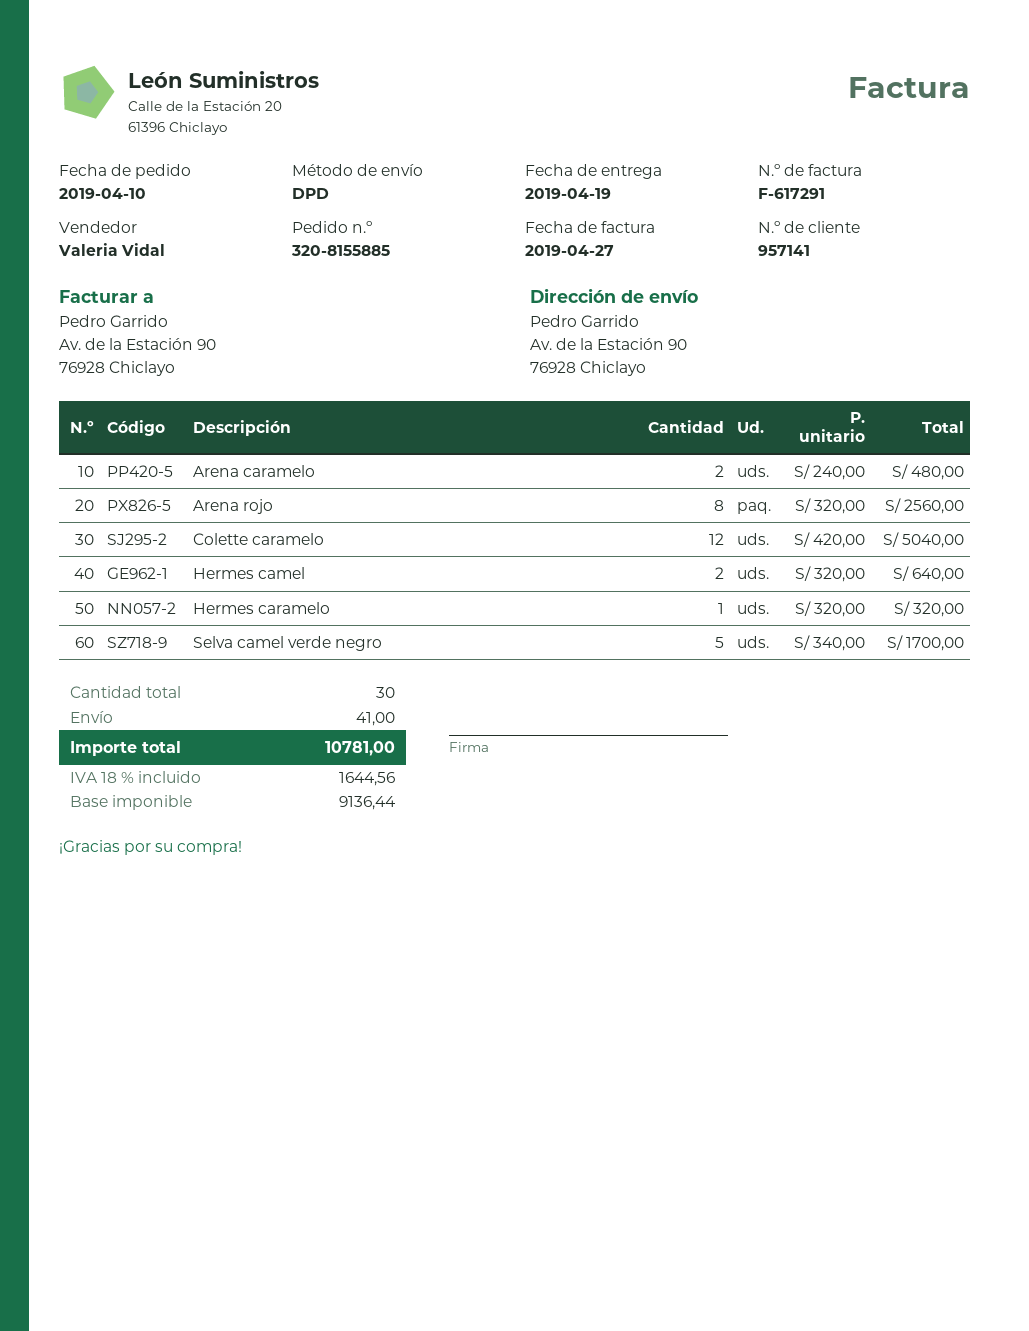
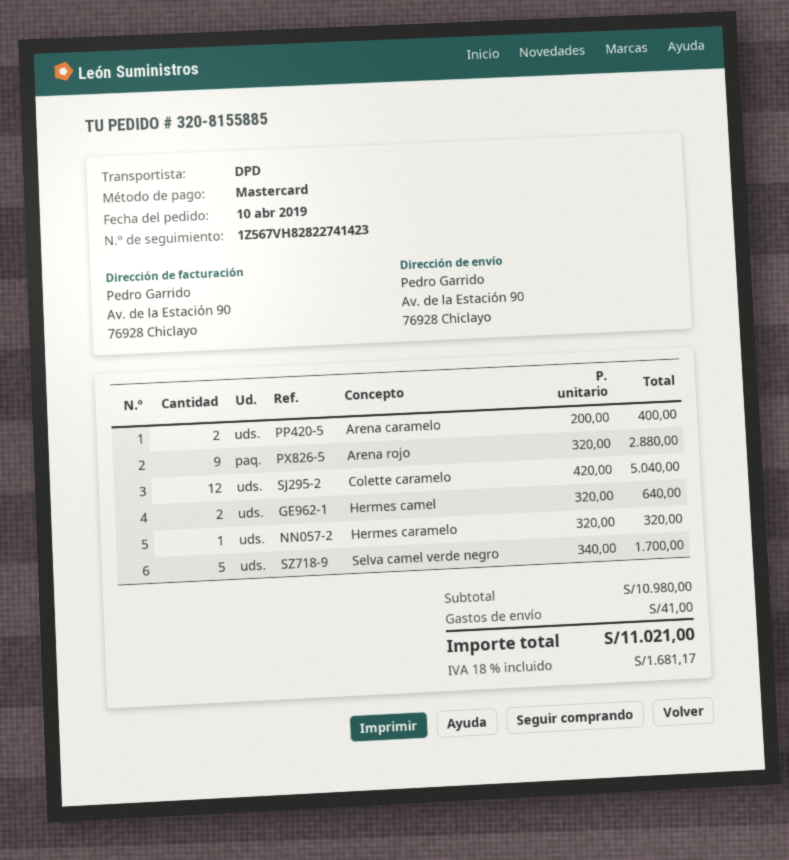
Arena caramelo: 2 x 240.00 = 480.00 -> 2 x 200.00 = 400.00
Arena rojo: 8 x 320.00 = 2560.00 -> 9 x 320.00 = 2880.00
tax: 18% = 1644.56 -> 18% = 1681.17
total: 10781.00 -> 11021.00

